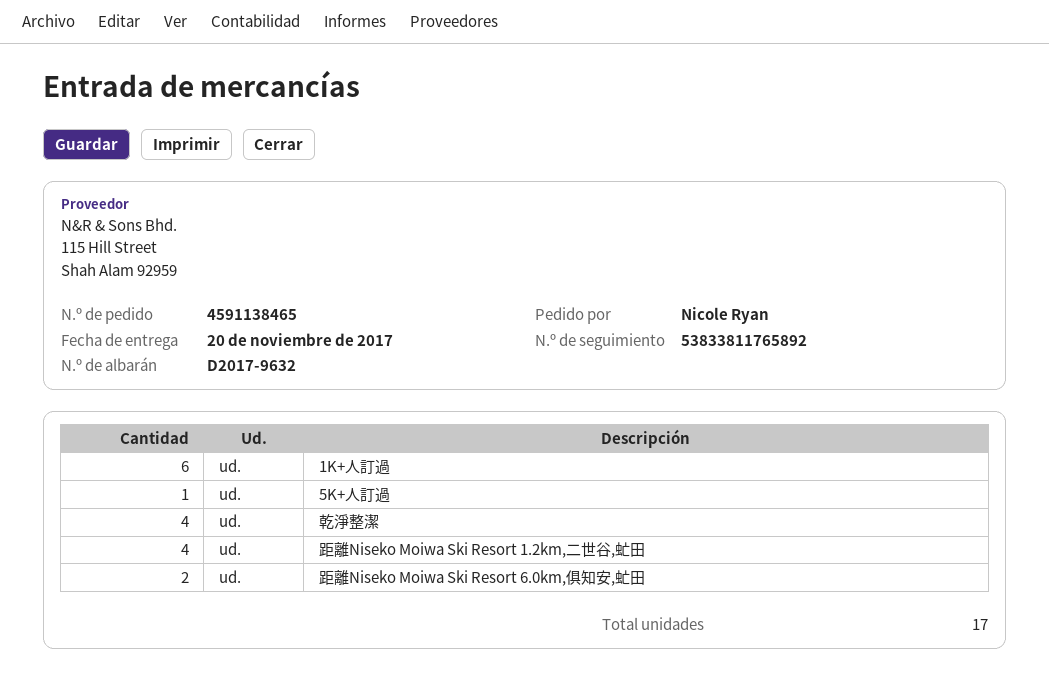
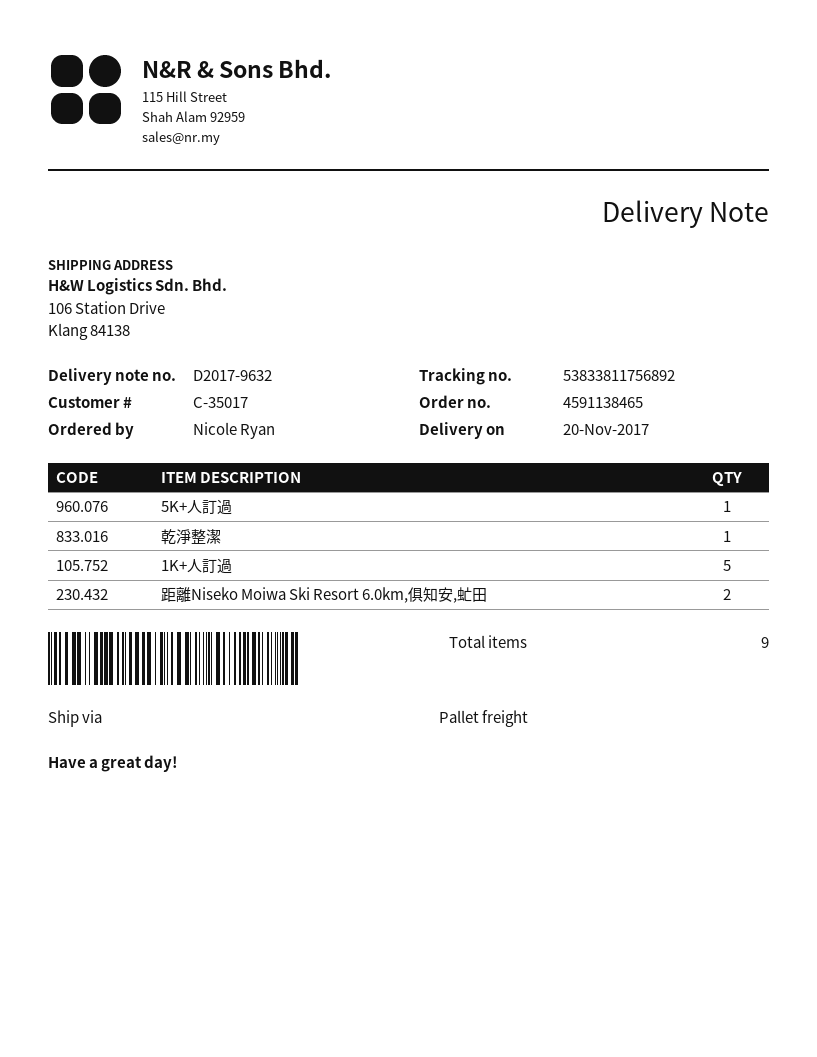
tracking number: 53833811765892 -> 53833811756892
1K+人訂過: 6 -> 5
乾淨整潔: 4 -> 1
距離Niseko Moiwa Ski Resort 1.2km,二世谷,虻田: 4 -> none
total quantity: 17 -> 9

